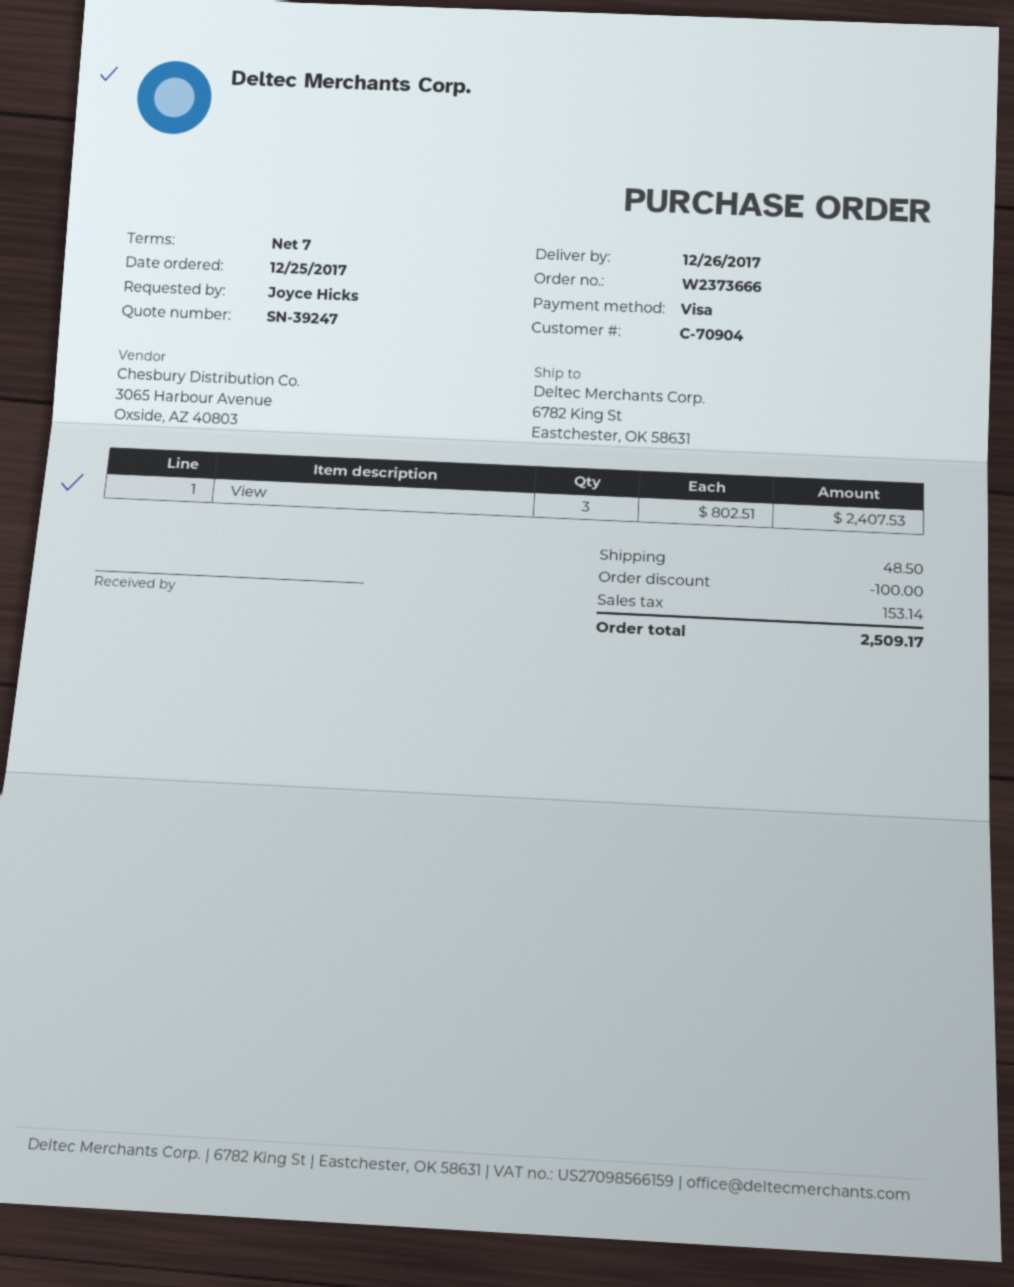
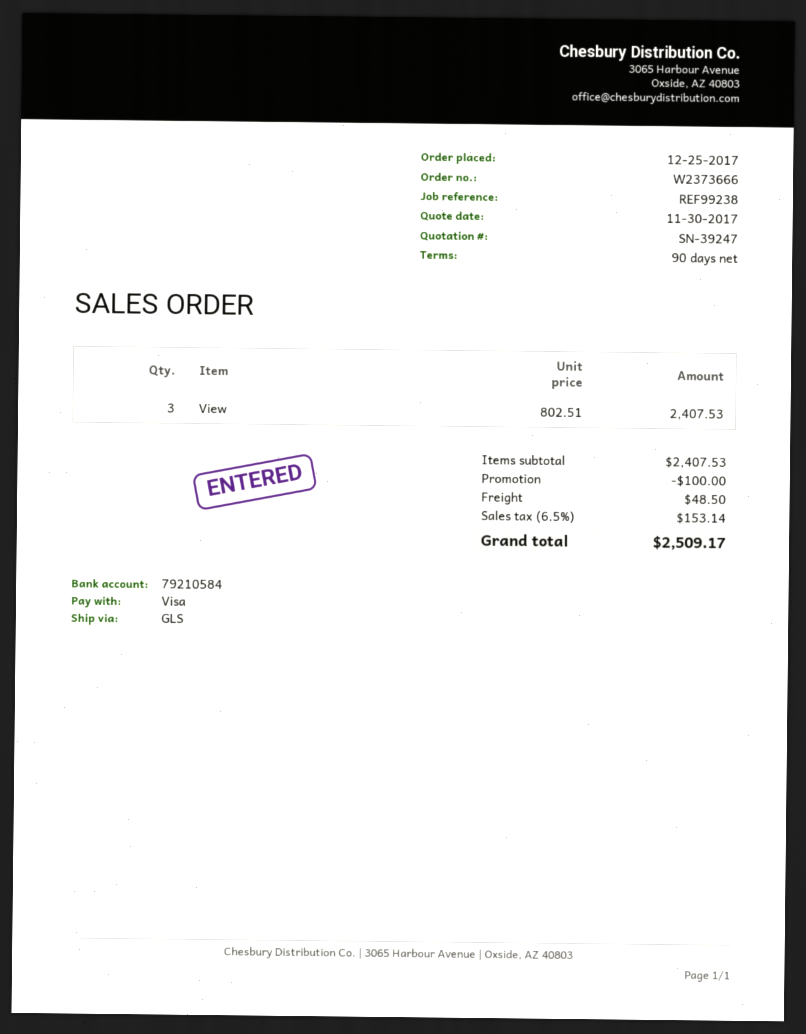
payment terms: 7 days -> 90 days

